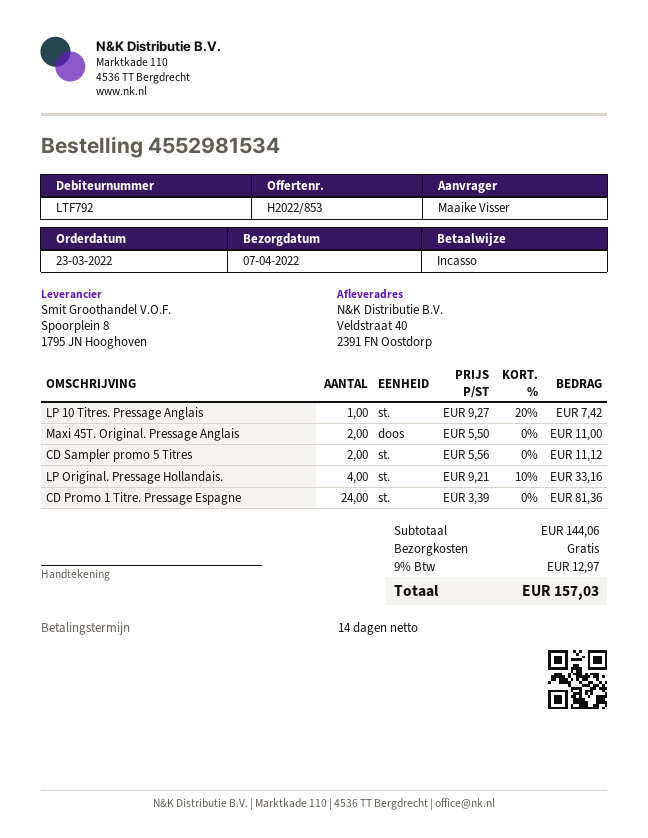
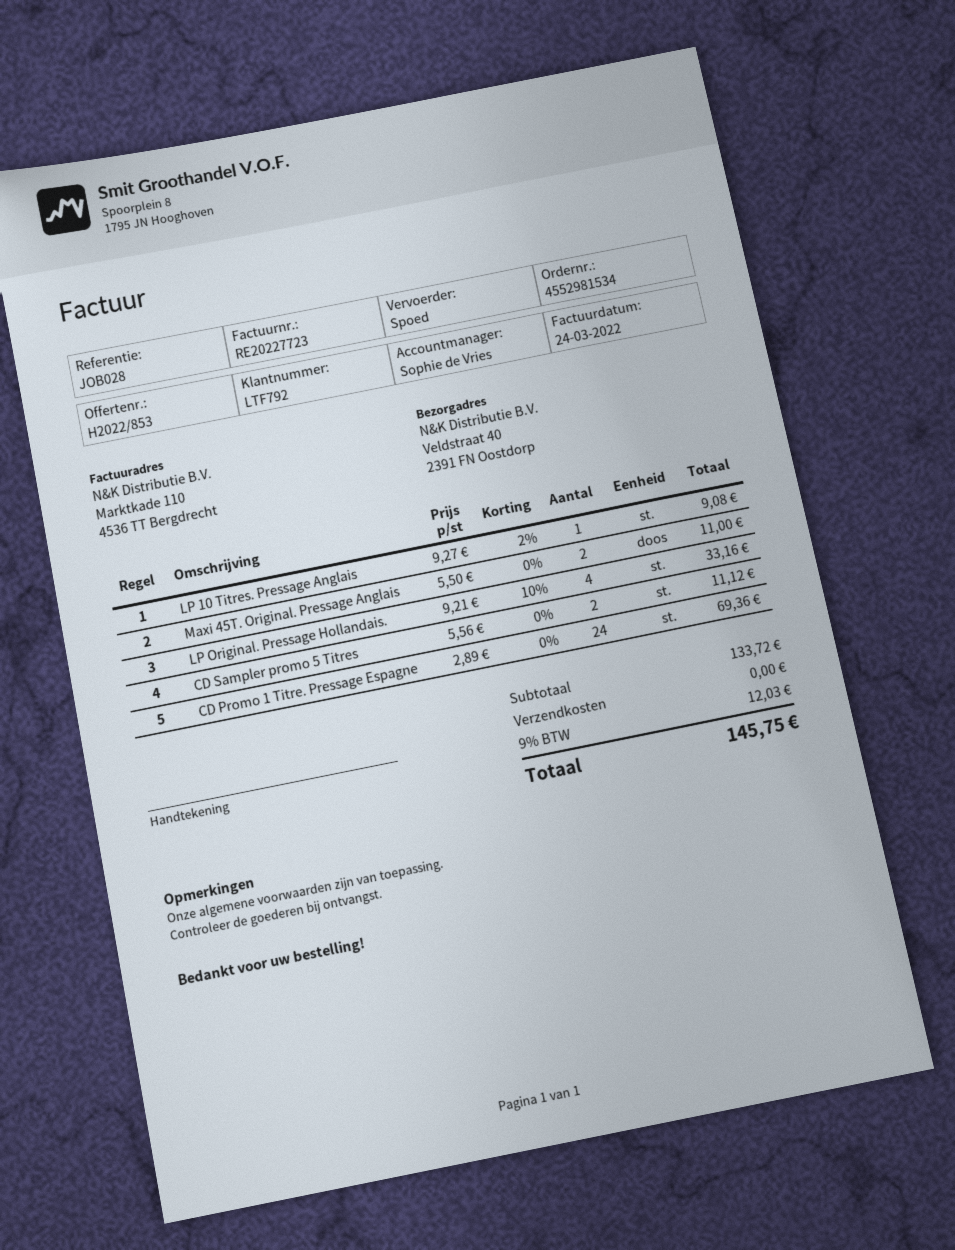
LP 10 Titres. Pressage Anglais: 1 x 9.27 - 20% = 7.42 -> 1 x 9.27 - 2% = 9.08
CD Promo 1 Titre. Pressage Espagne: 24 x 3.39 = 81.36 -> 24 x 2.89 = 69.36
subtotal: 144.06 -> 133.72
tax: 9% = 12.97 -> 9% = 12.03
total: 157.03 -> 145.75

